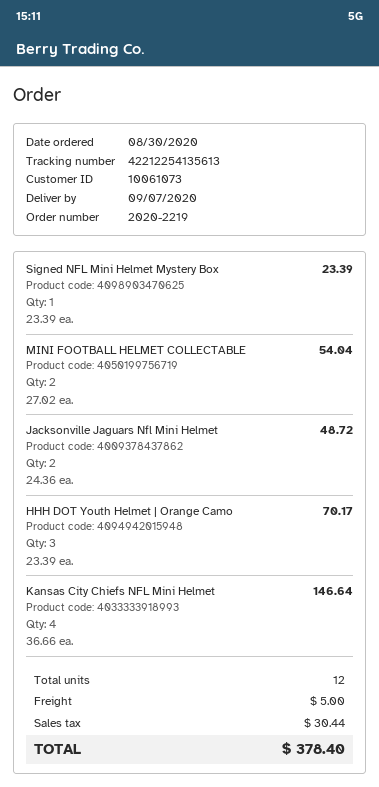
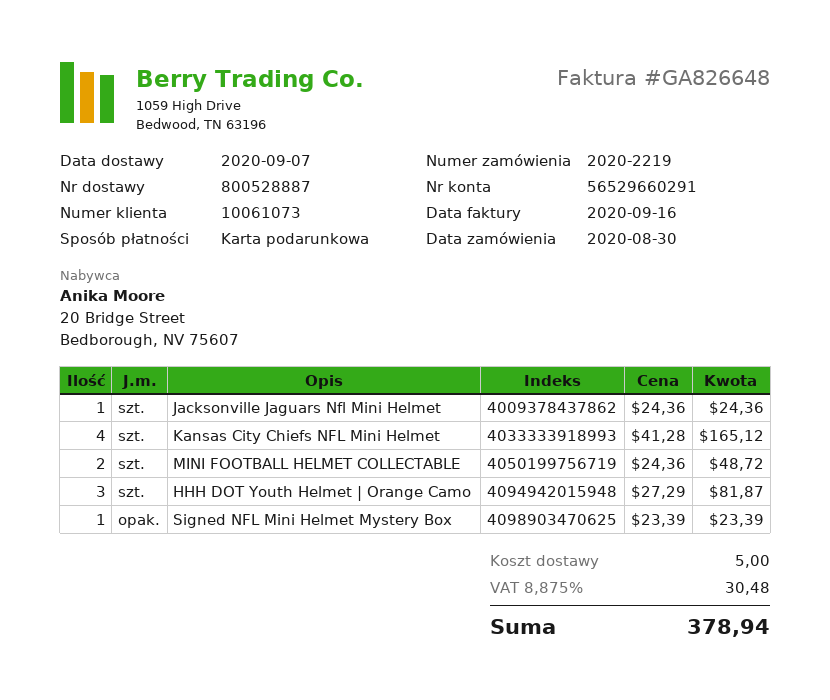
MINI FOOTBALL HELMET COLLECTABLE: 2 x 27.02 = 54.04 -> 2 x 24.36 = 48.72
Jacksonville Jaguars Nfl Mini Helmet: 2 x 24.36 = 48.72 -> 1 x 24.36 = 24.36
HHH DOT Youth Helmet | Orange Camo: 3 x 23.39 = 70.17 -> 3 x 27.29 = 81.87
Kansas City Chiefs NFL Mini Helmet: 4 x 36.66 = 146.64 -> 4 x 41.28 = 165.12
tax: 30.44 -> 30.48
total: 378.40 -> 378.94

